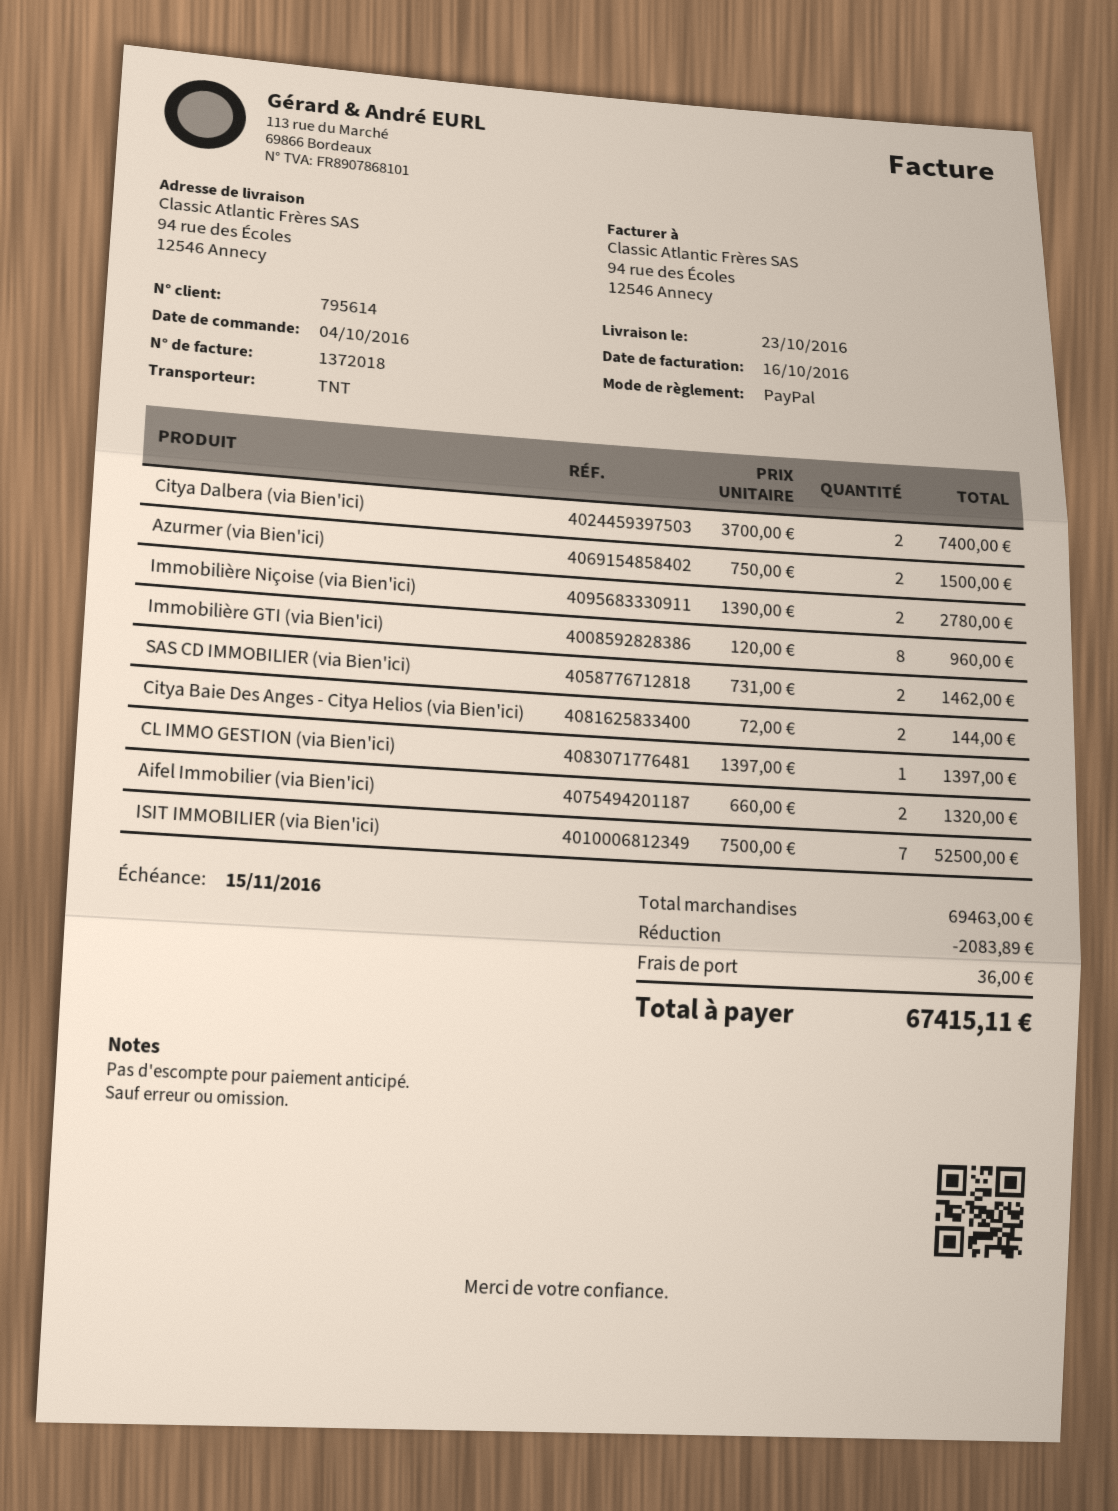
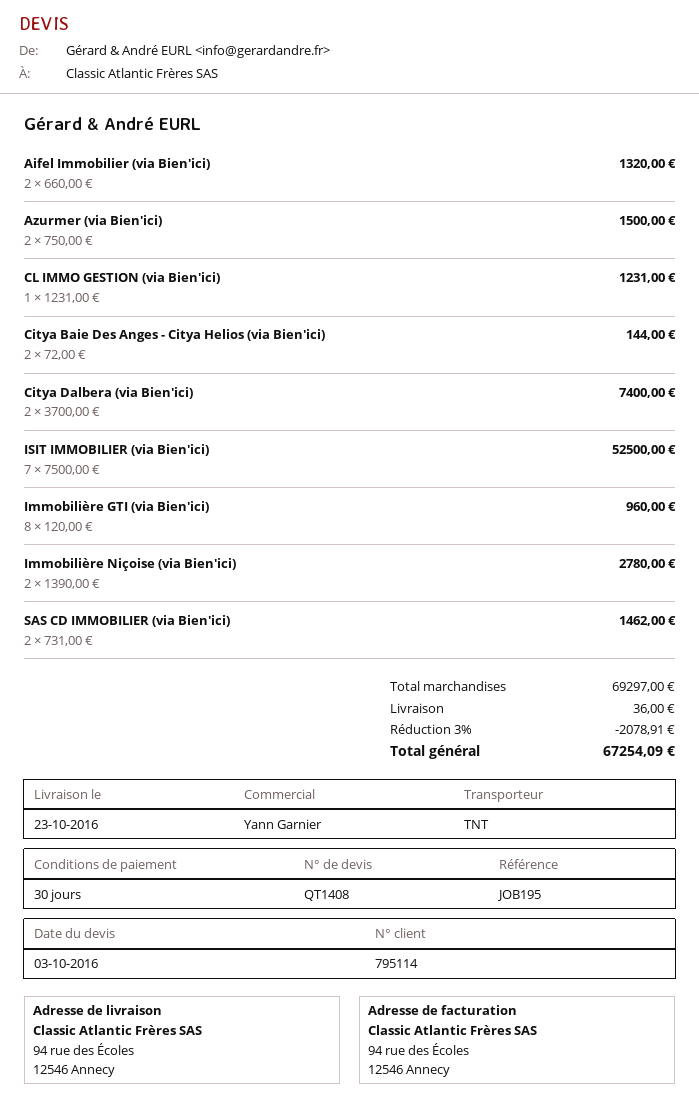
customer number: 795614 -> 795114
CL IMMO GESTION (via Bien'ici): 1 x 1397.00 = 1397.00 -> 1 x 1231.00 = 1231.00
subtotal: 69463.00 -> 69297.00
discount: 2083.89 -> 2078.91
total: 67415.11 -> 67254.09

